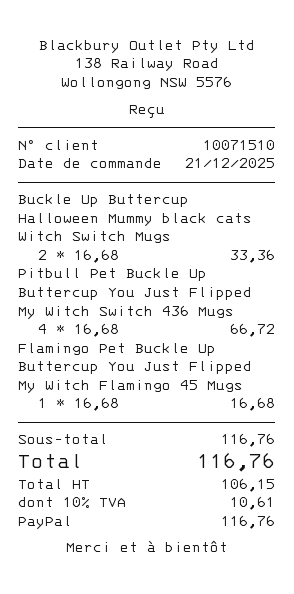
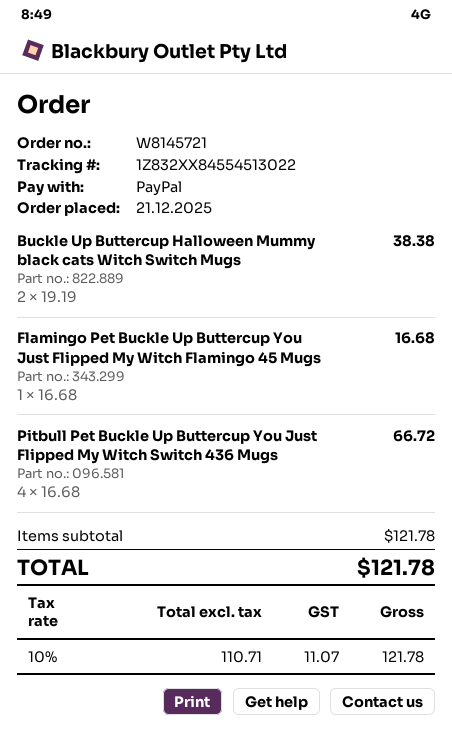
Buckle Up Buttercup Halloween Mummy black cats Witch Switch Mugs: 2 x 16.68 = 33.36 -> 2 x 19.19 = 38.38
subtotal: 116.76 -> 121.78
net: 106.15 -> 110.71
tax: 10% = 10.61 -> 10% = 11.07
total: 116.76 -> 121.78

